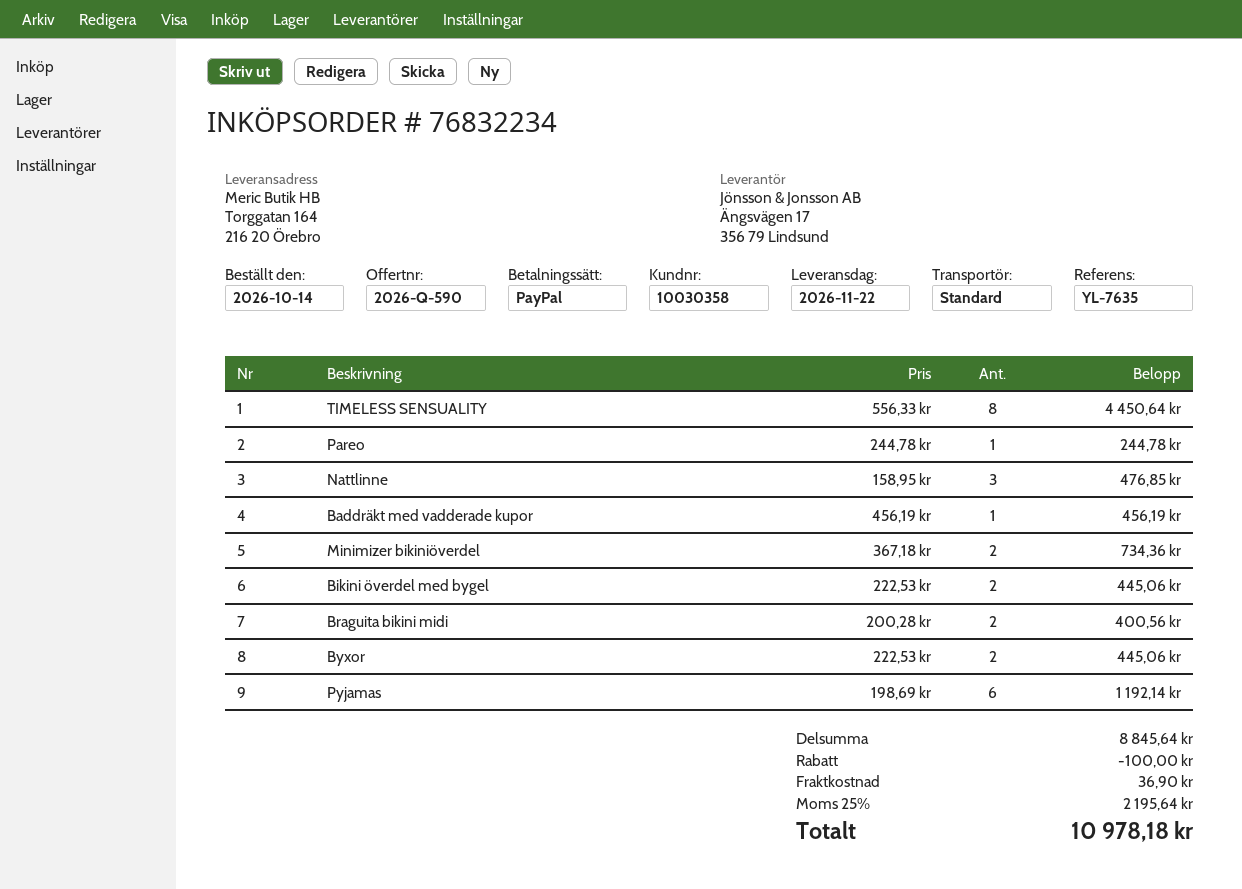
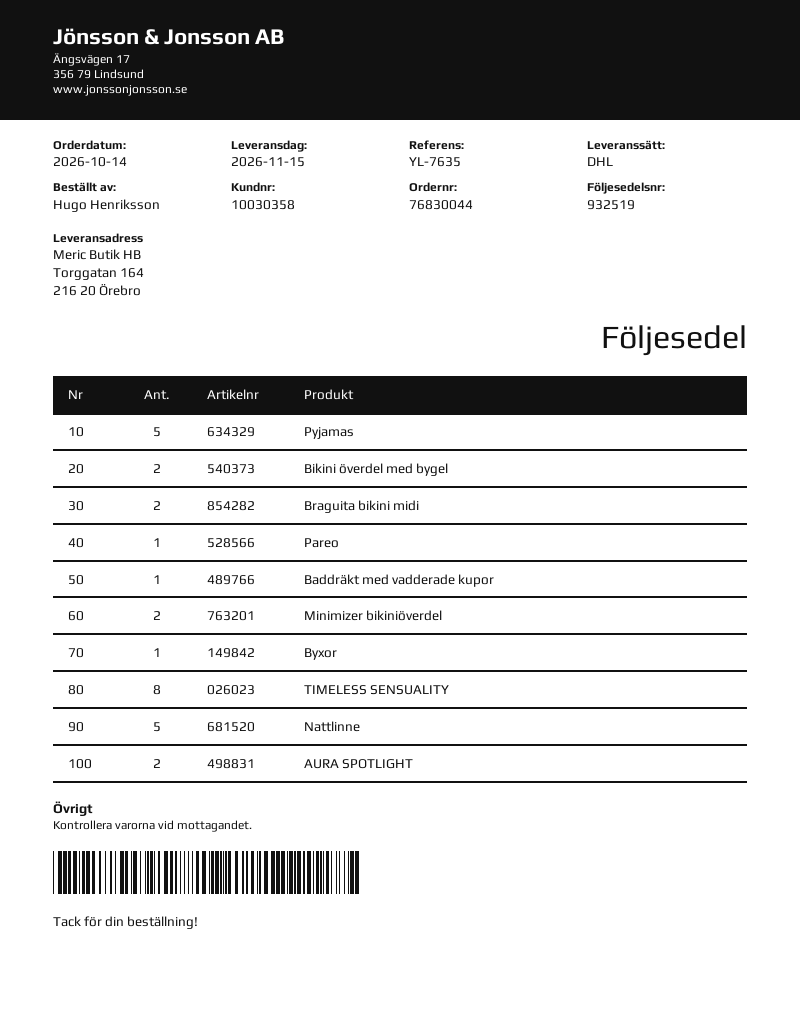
order number: 76832234 -> 76830044
delivery date: 2026-11-22 -> 2026-11-15
shipping method: standard -> DHL
Nattlinne: 3 -> 5
Byxor: 2 -> 1
Pyjamas: 6 -> 5
AURA SPOTLIGHT: none -> 2

